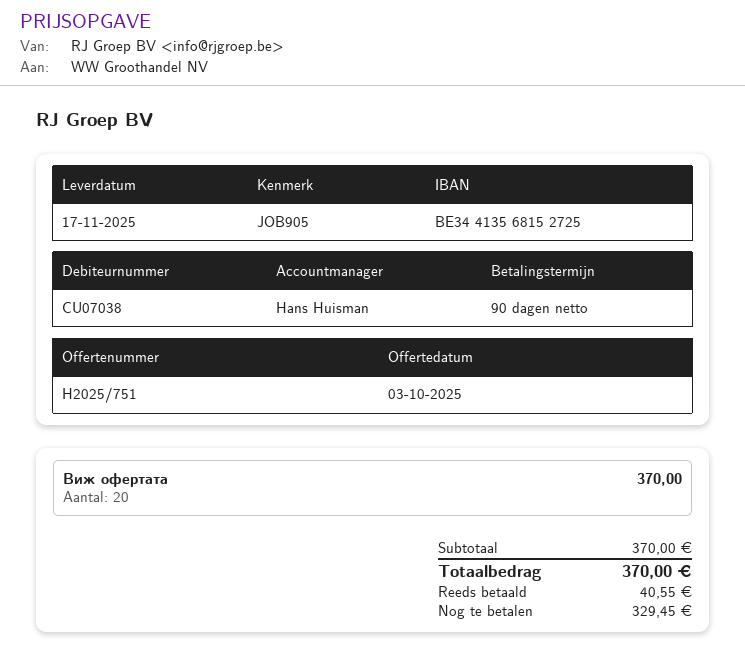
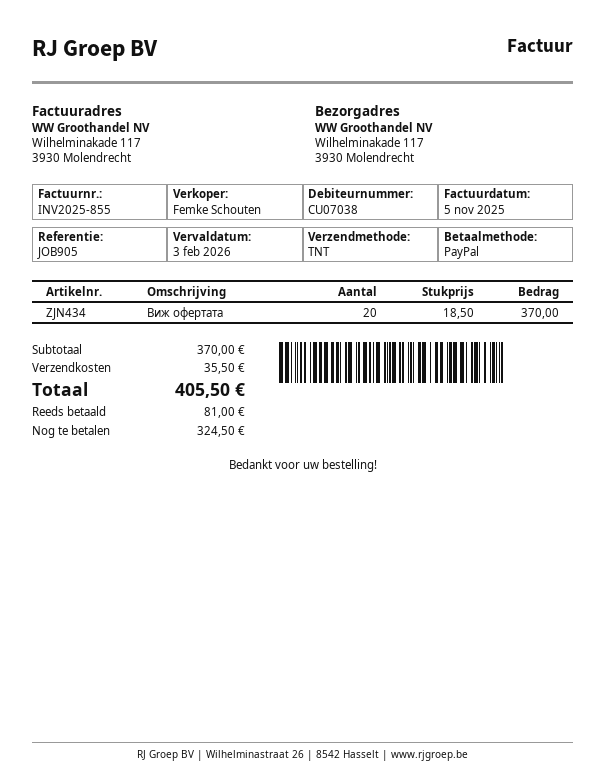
sales rep: Hans Huisman -> Femke Schouten
shipping: none -> 35.50
total: 370.00 -> 405.50
deposit: 40.55 -> 81.00
balance: 329.45 -> 324.50

